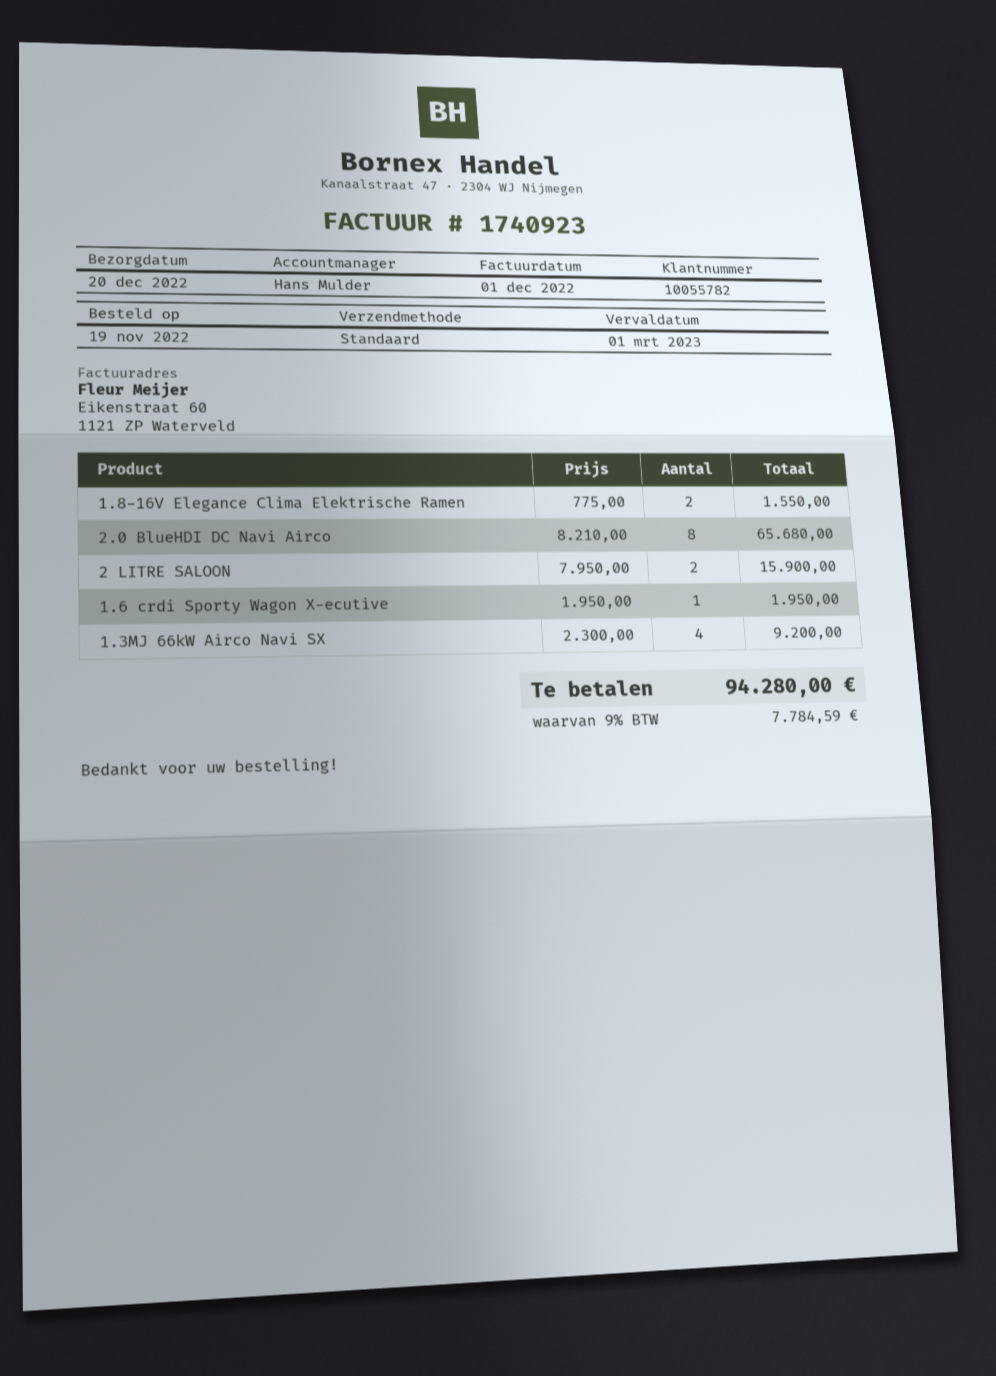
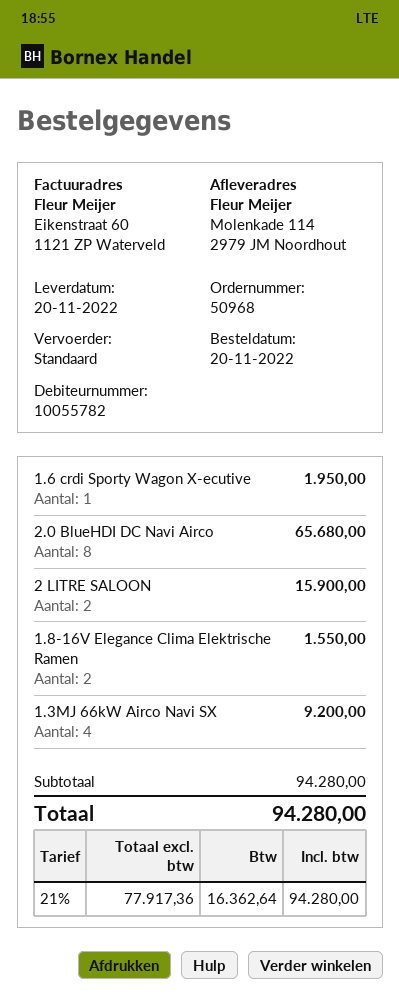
order date: 2022-11-19 -> 2022-11-20
delivery date: 2022-12-20 -> 2022-11-20
tax: 9% = 7784.59 -> 21% = 16362.64

